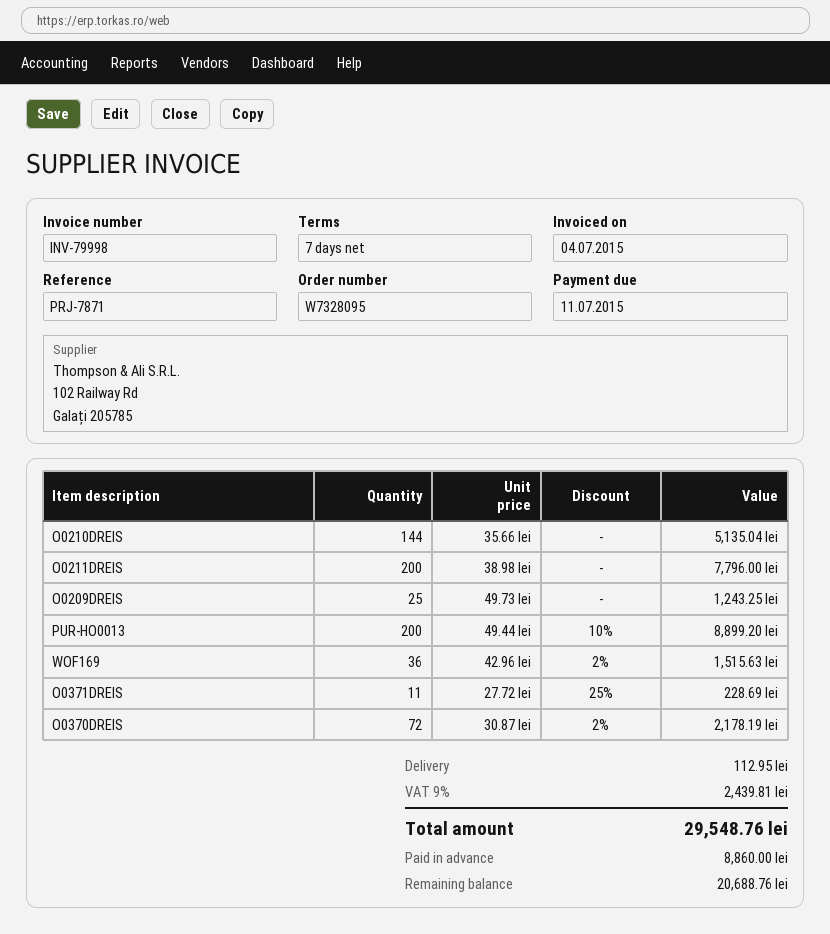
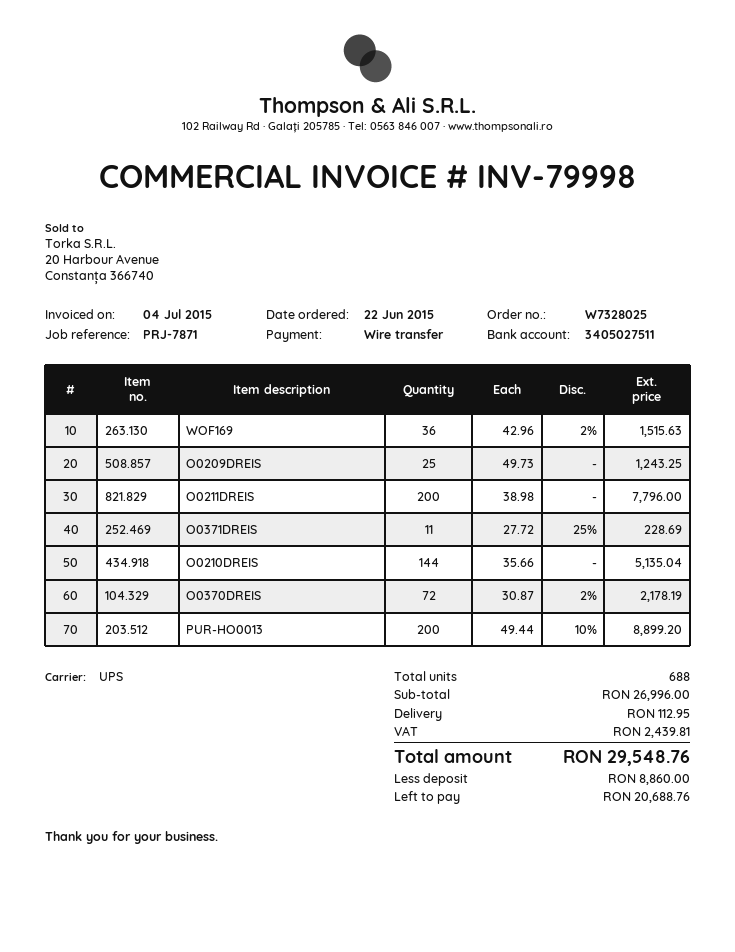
order number: W7328095 -> W7328025

